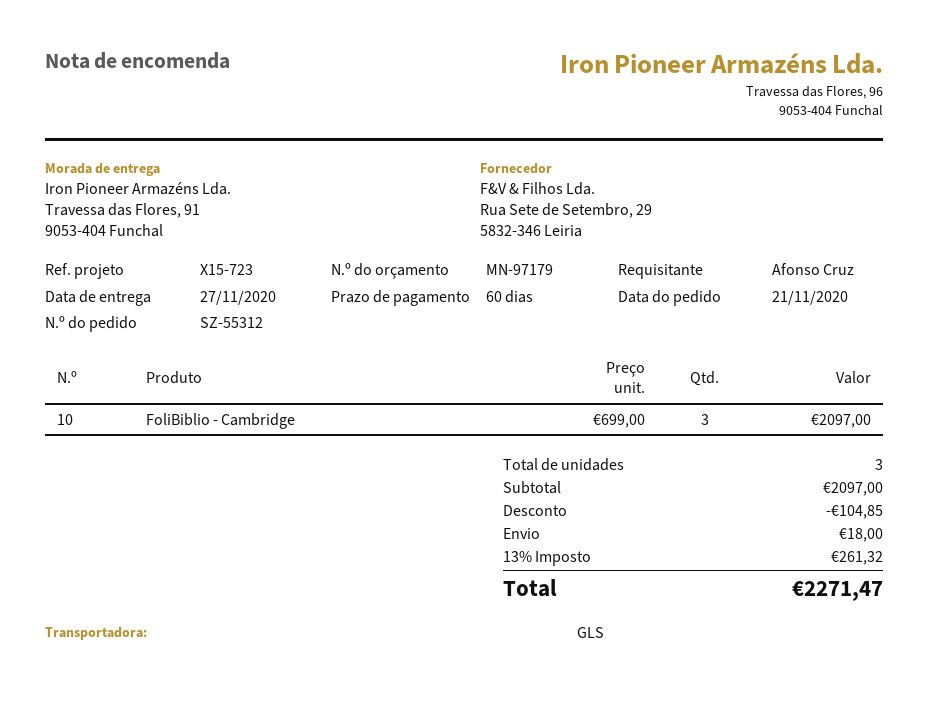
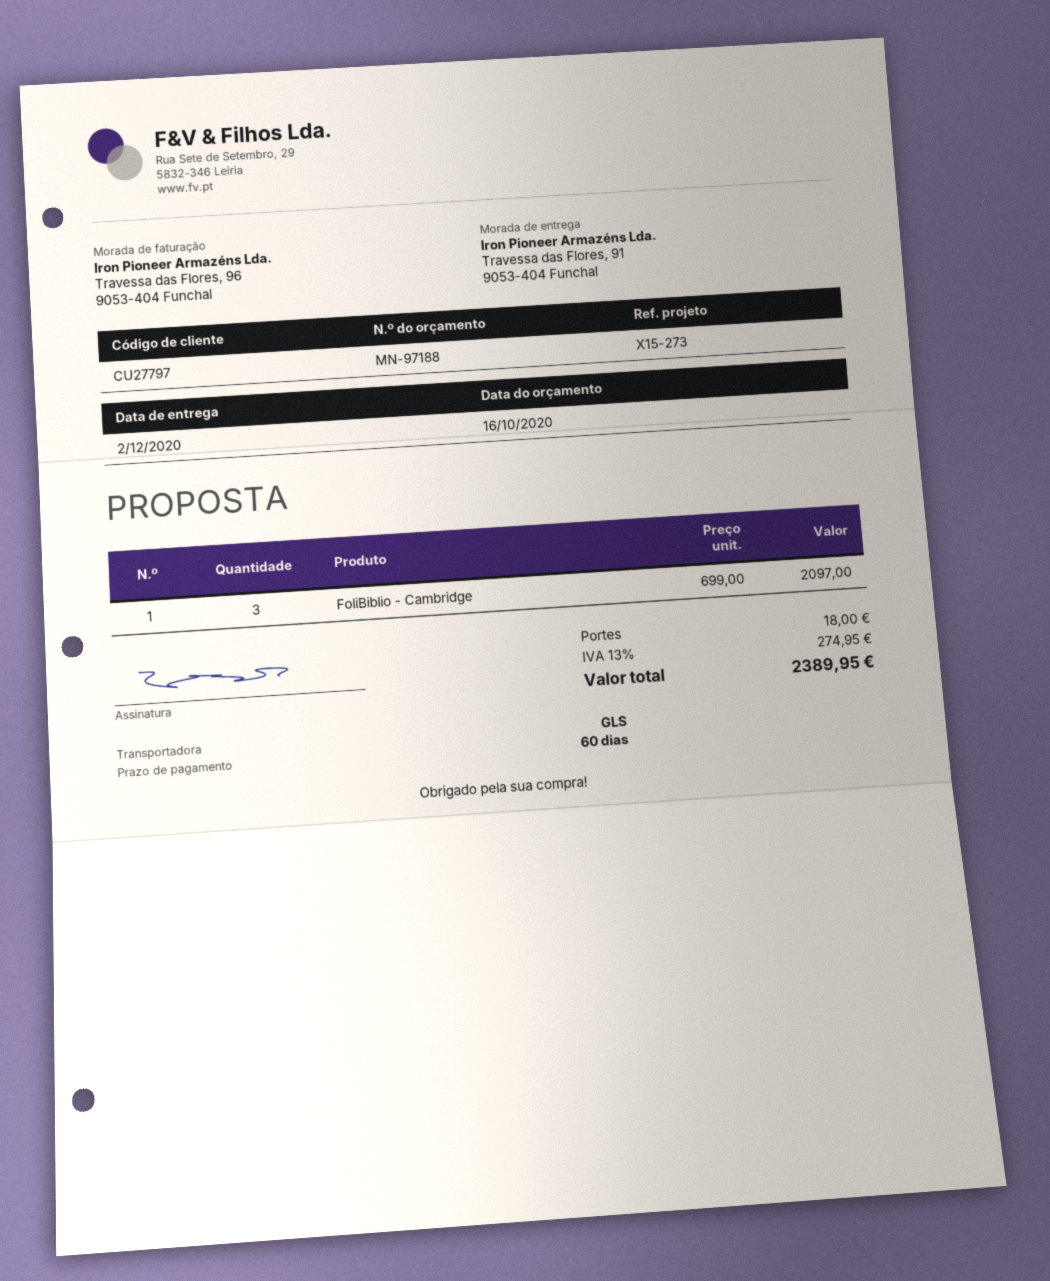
quote number: MN-97179 -> MN-97188
delivery date: 2020-11-27 -> 2020-12-02
reference: X15-723 -> X15-273
discount: 104.85 -> none
tax: 13% = 261.32 -> 13% = 274.95
total: 2271.47 -> 2389.95

